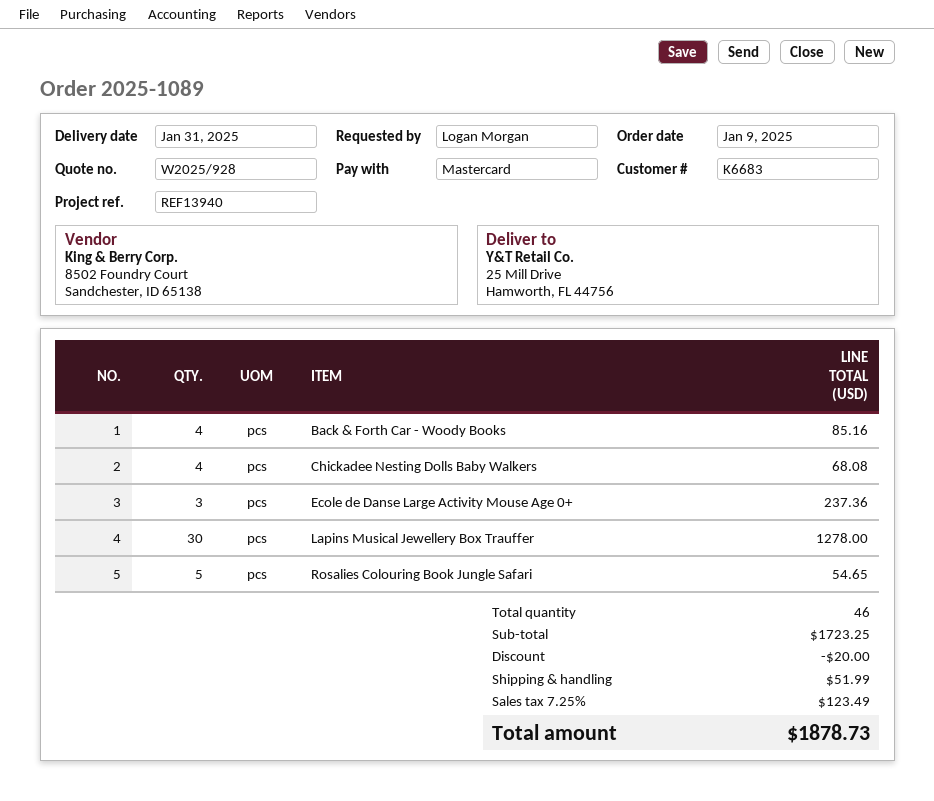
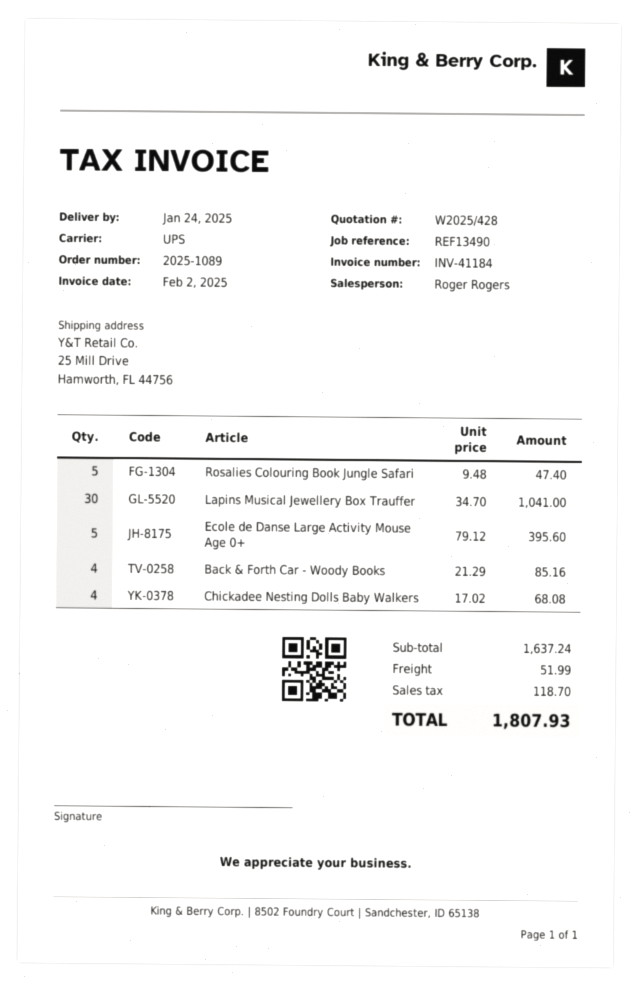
quote number: W2025/928 -> W2025/428
delivery date: 2025-01-31 -> 2025-01-24
reference: REF13940 -> REF13490
Ecole de Danse Large Activity Mouse Age 0+: 3 for 237.36 -> 5 for 395.60
Lapins Musical Jewellery Box Trauffer: 30 for 1278.00 -> 30 for 1041.00
Rosalies Colouring Book Jungle Safari: 5 for 54.65 -> 5 for 47.40
subtotal: 1723.25 -> 1637.24
discount: 20.00 -> none
tax: 123.49 -> 118.70
total: 1878.73 -> 1807.93

